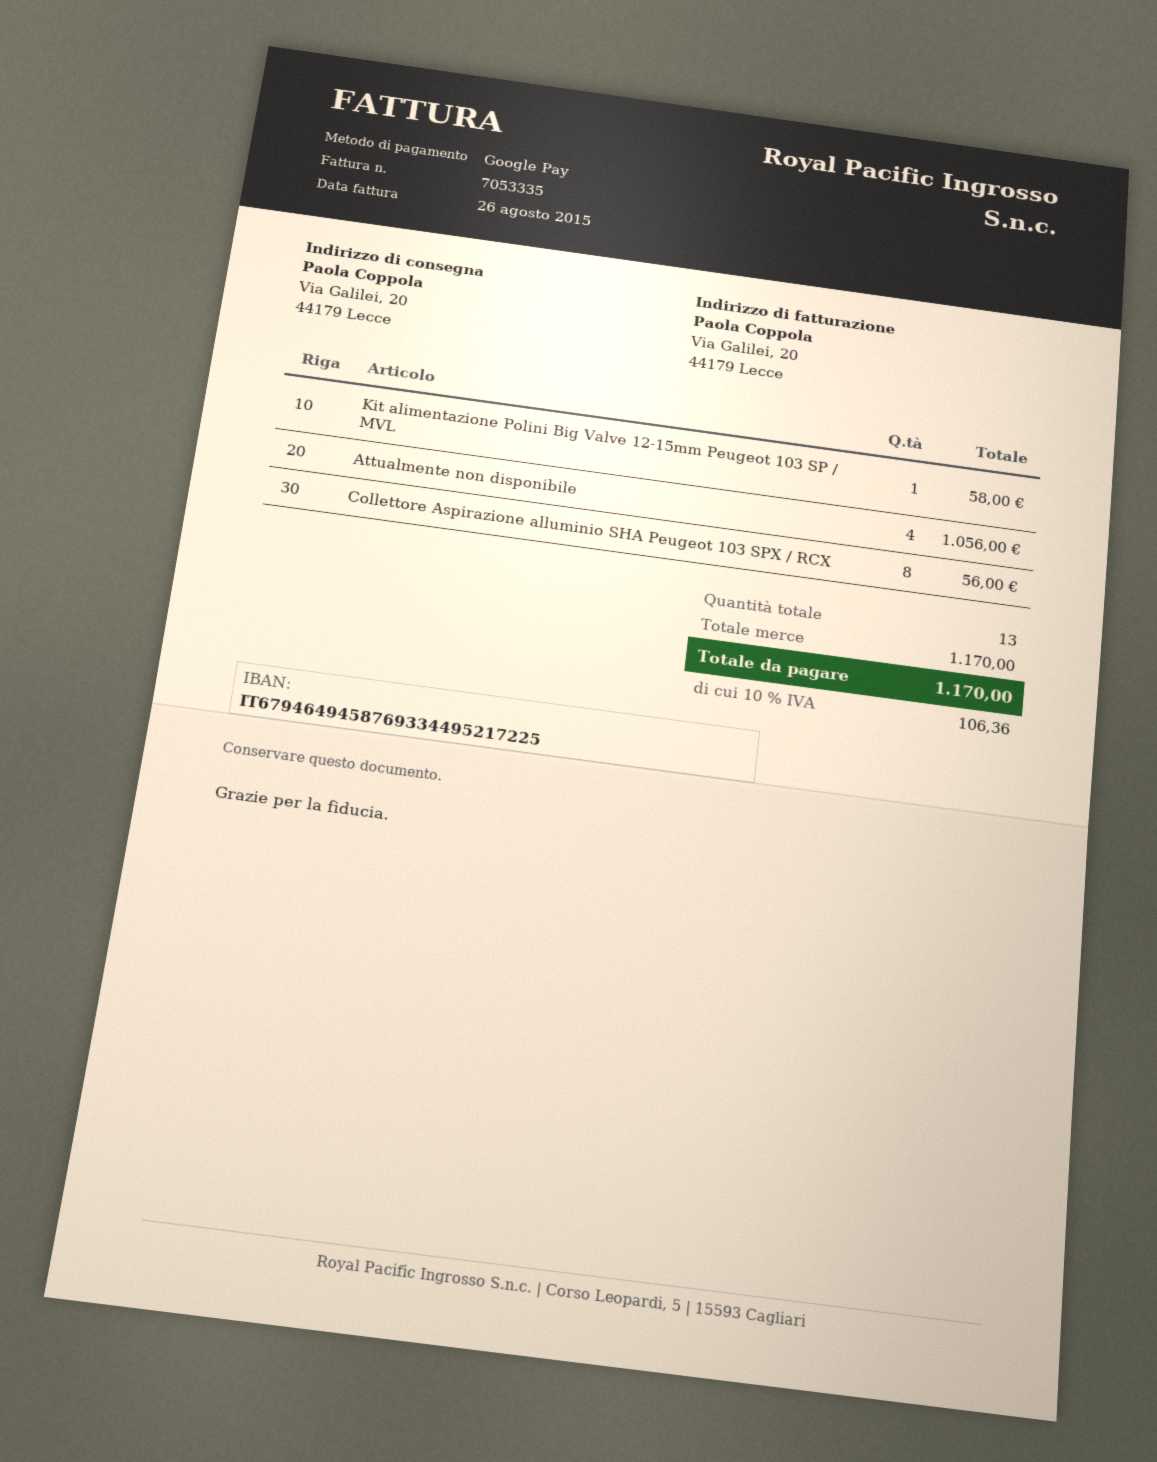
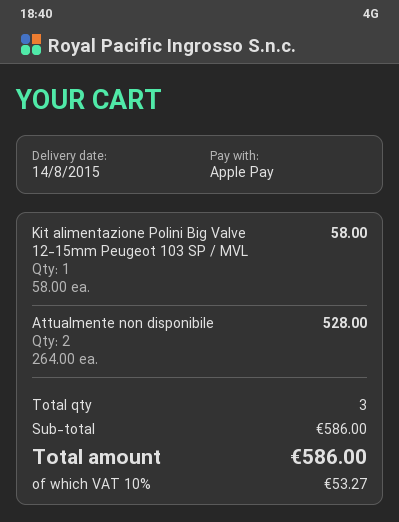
payment method: Google Pay -> Apple Pay
Attualmente non disponibile: 4 for 1056.00 -> 2 for 528.00
Collettore Aspirazione alluminio SHA Peugeot 103 SPX / RCX: 8 for 56.00 -> none
total quantity: 13 -> 3
subtotal: 1170.00 -> 586.00
tax: 10% = 106.36 -> 10% = 53.27
total: 1170.00 -> 586.00

